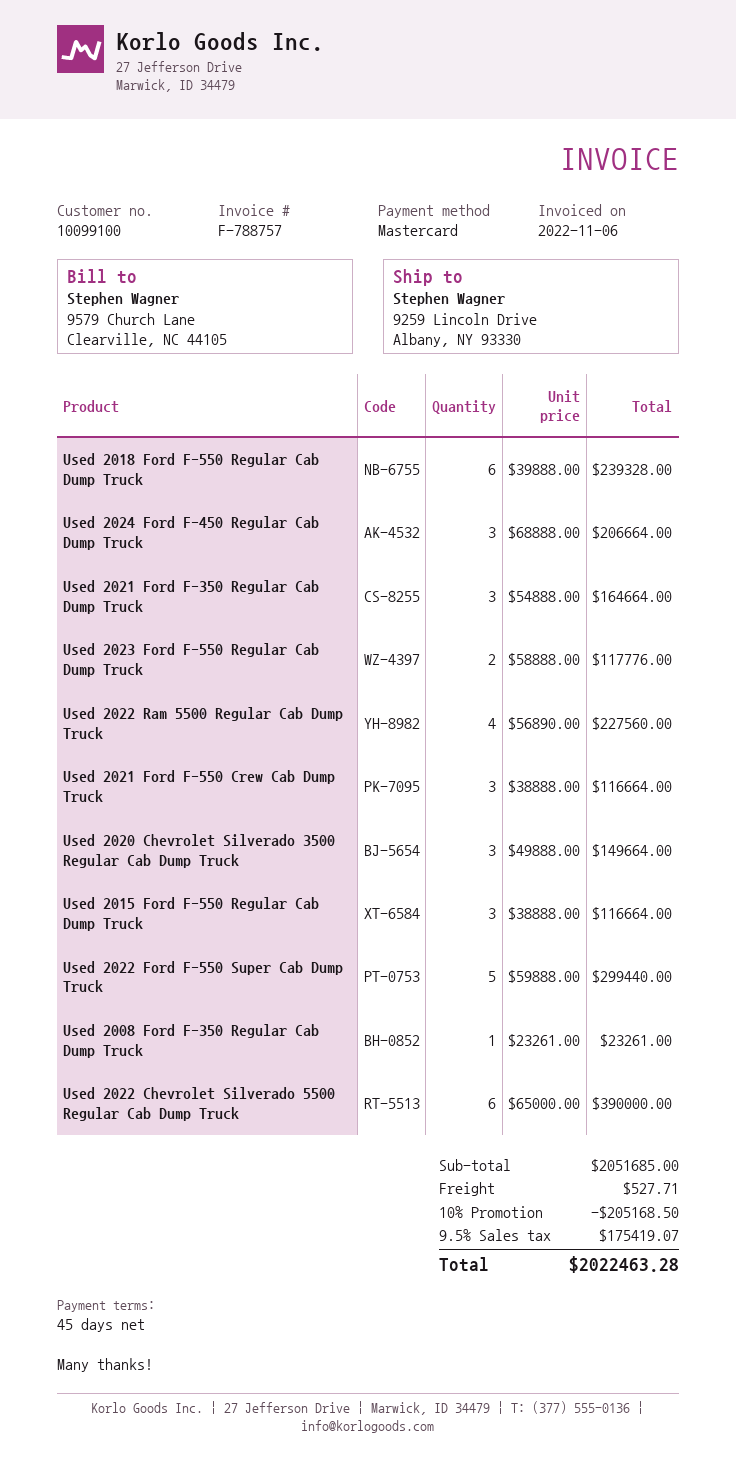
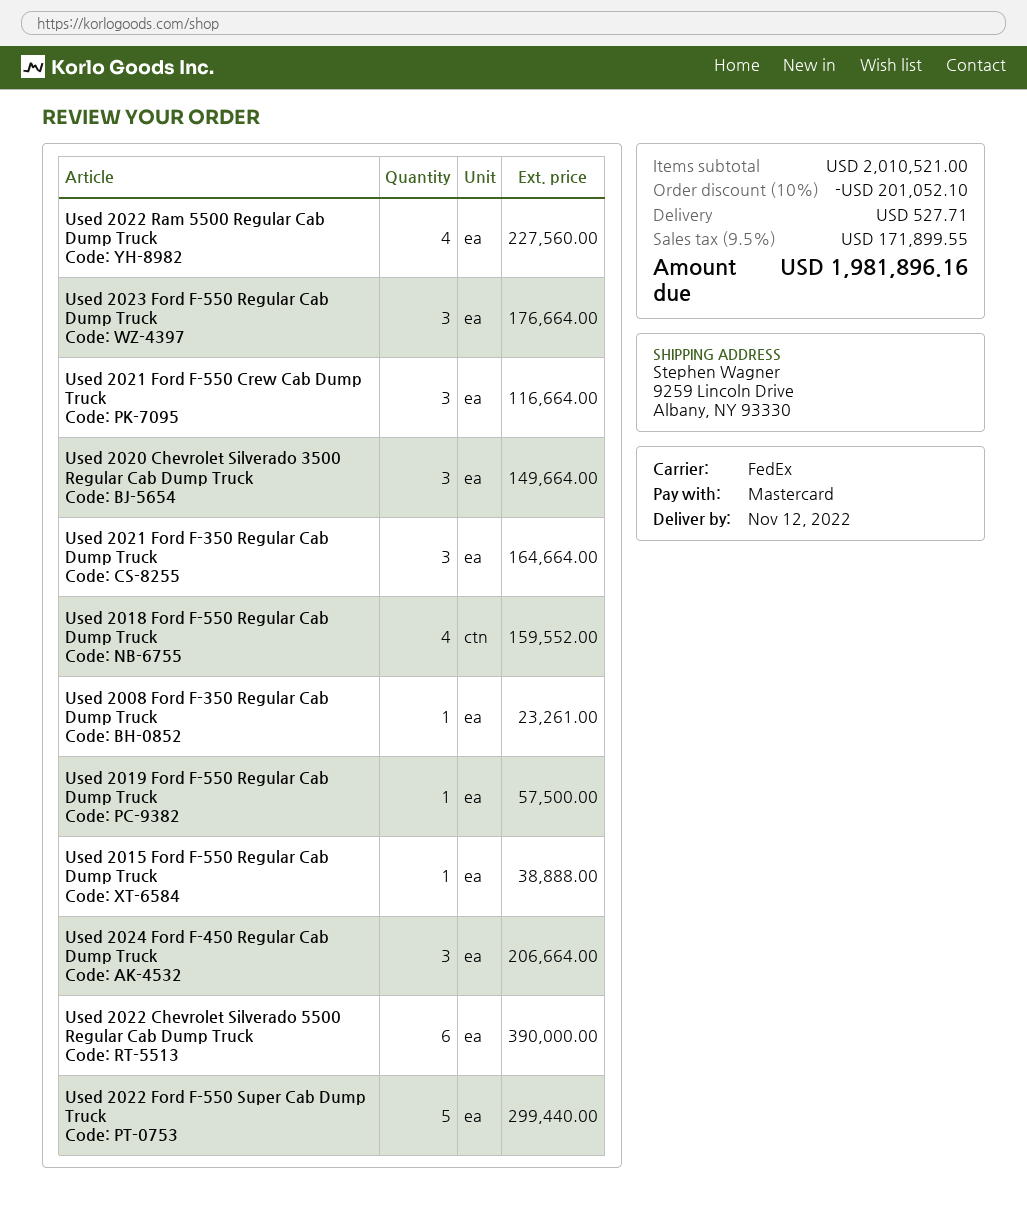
Used 2018 Ford F-550 Regular Cab Dump Truck: 6 for 239328.00 -> 4 for 159552.00
Used 2023 Ford F-550 Regular Cab Dump Truck: 2 for 117776.00 -> 3 for 176664.00
Used 2015 Ford F-550 Regular Cab Dump Truck: 3 for 116664.00 -> 1 for 38888.00
Used 2019 Ford F-550 Regular Cab Dump Truck: none -> 1 for 57500.00
subtotal: 2051685.00 -> 2010521.00
discount: 10% = 205168.50 -> 10% = 201052.10
tax: 9.5% = 175419.07 -> 9.5% = 171899.55
total: 2022463.28 -> 1981896.16

